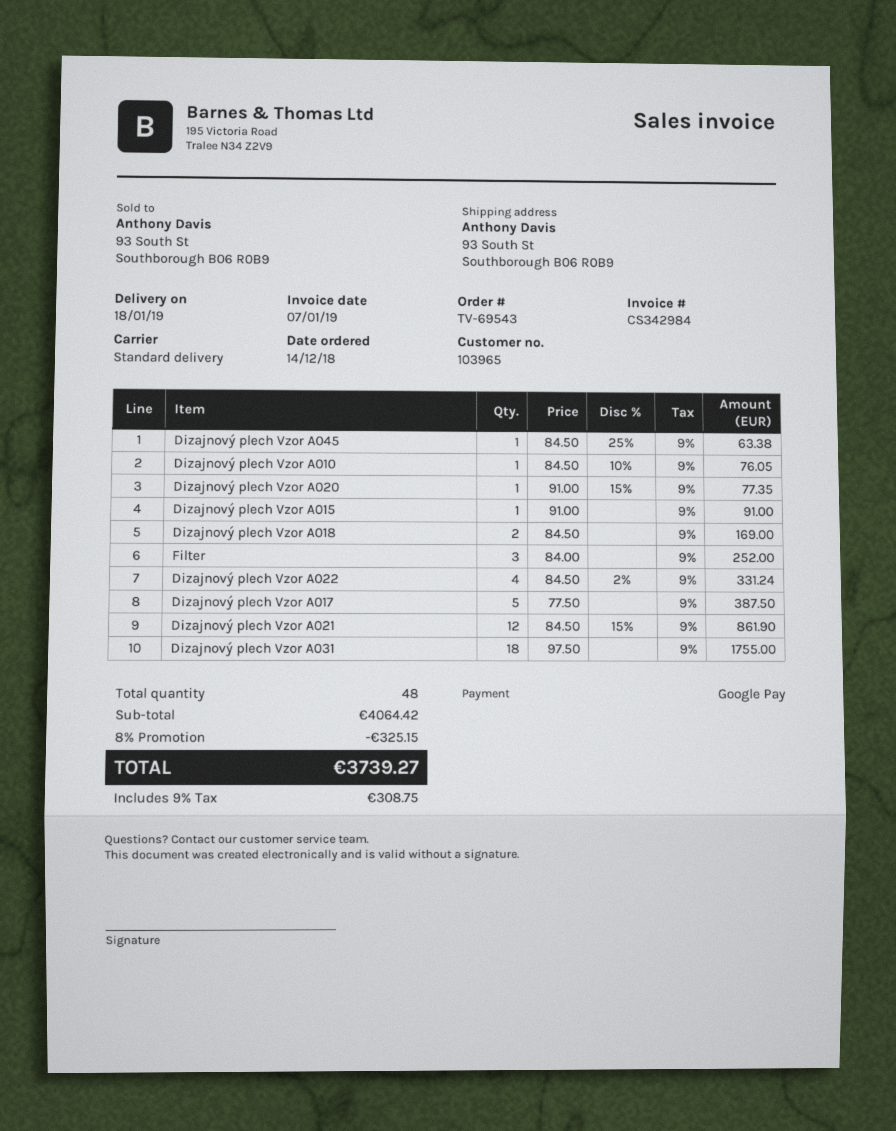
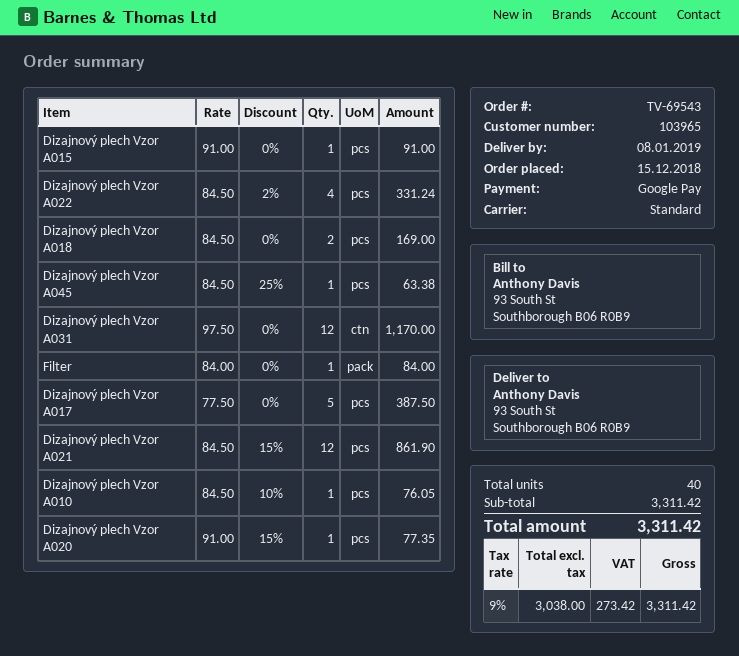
order date: 2018-12-14 -> 2018-12-15
delivery date: 2019-01-18 -> 2019-01-08
Filter: 3 x 84.00 = 252.00 -> 1 x 84.00 = 84.00
Dizajnový plech Vzor A031: 18 x 97.50 = 1755.00 -> 12 x 97.50 = 1170.00
total quantity: 48 -> 40
subtotal: 4064.42 -> 3311.42
discount: 8% = 325.15 -> none
tax: 9% = 308.75 -> 9% = 273.42
total: 3739.27 -> 3311.42

